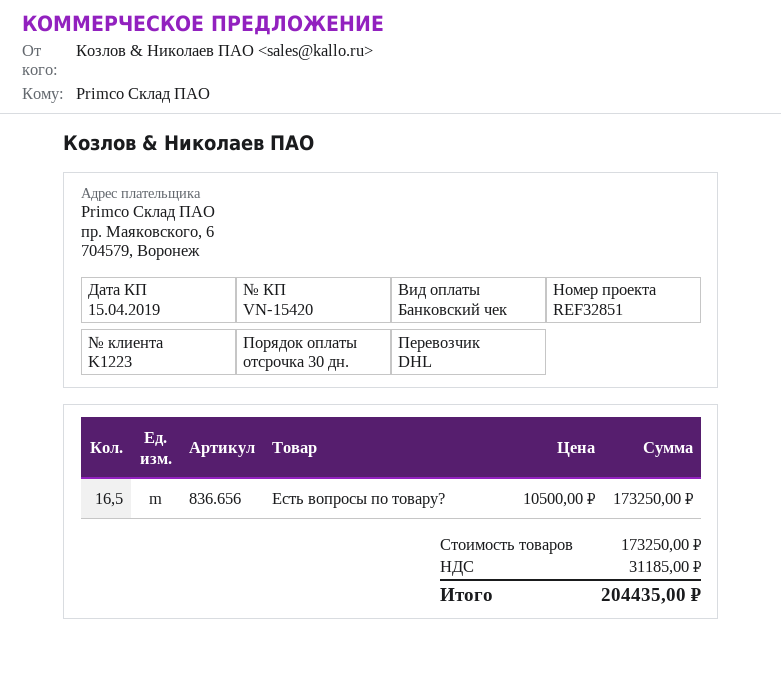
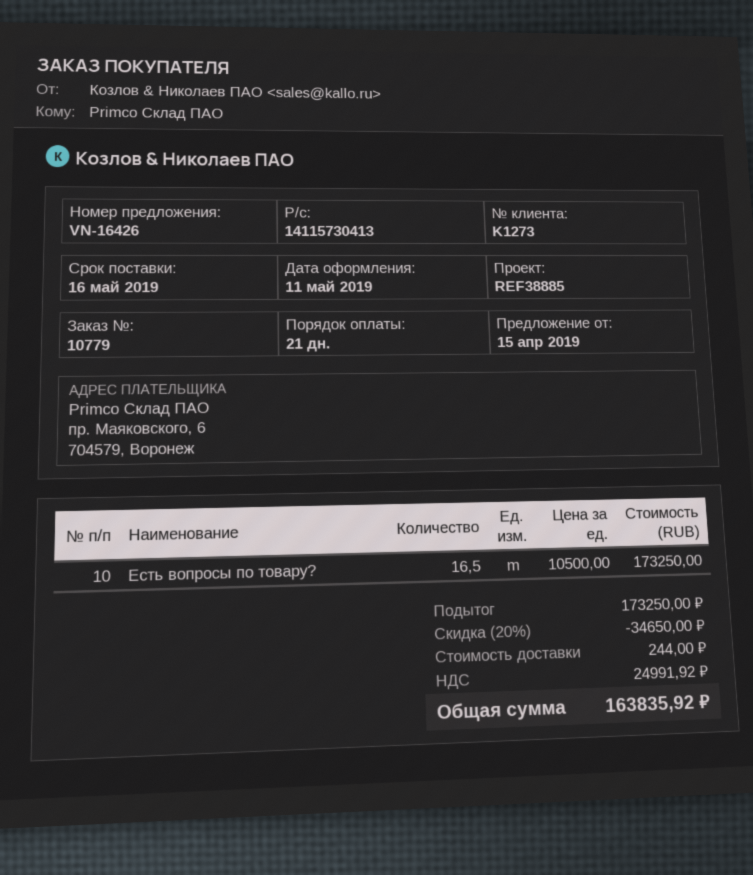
quote number: VN-15420 -> VN-16426
payment terms: 30 days -> 21 days
customer number: K1223 -> K1273
reference: REF32851 -> REF38885
discount: none -> 20% = 34650.00
shipping: none -> 244.00
tax: 31185.00 -> 24991.92
total: 204435.00 -> 163835.92

